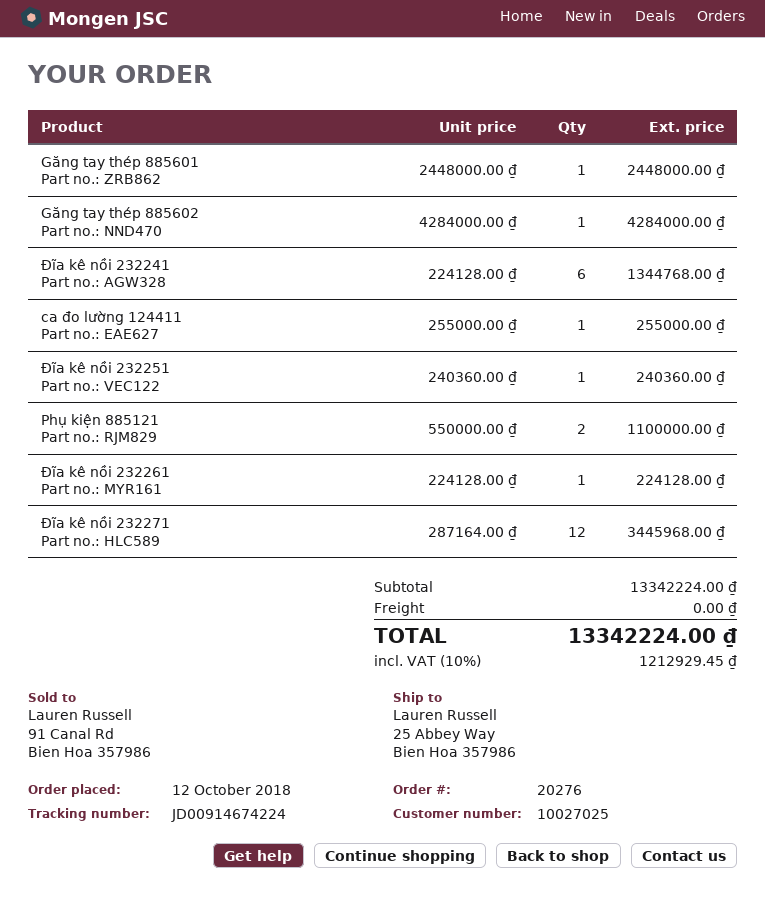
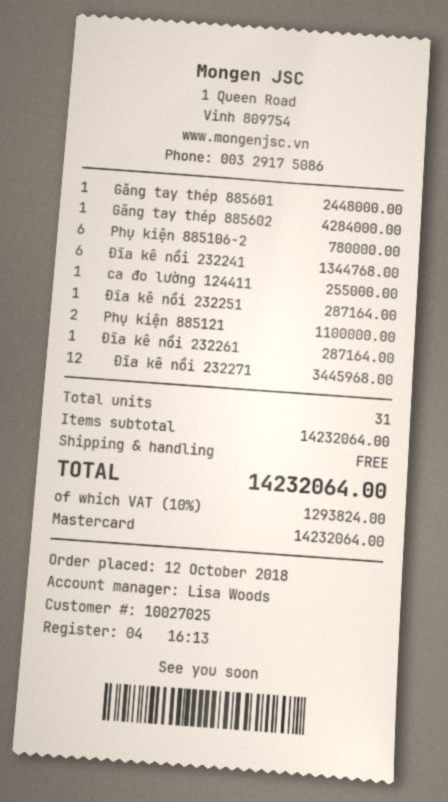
Đĩa kê nồi 232251: 1 for 240360.00 -> 1 for 287164.00
Đĩa kê nồi 232261: 1 for 224128.00 -> 1 for 287164.00
Phụ kiện 885106-2: none -> 6 for 780000.00
subtotal: 13342224.00 -> 14232064.00
tax: 10% = 1212929.45 -> 10% = 1293824.00
total: 13342224.00 -> 14232064.00

